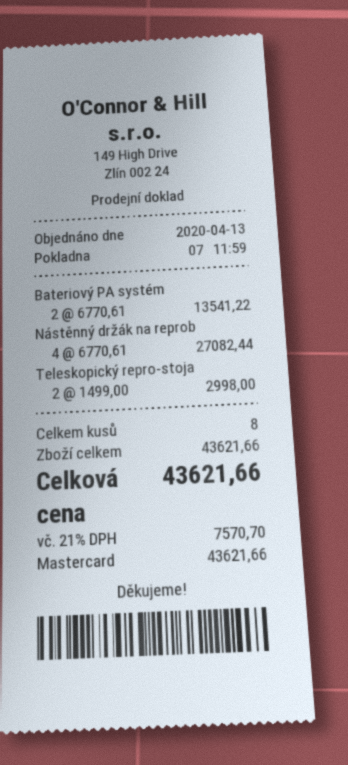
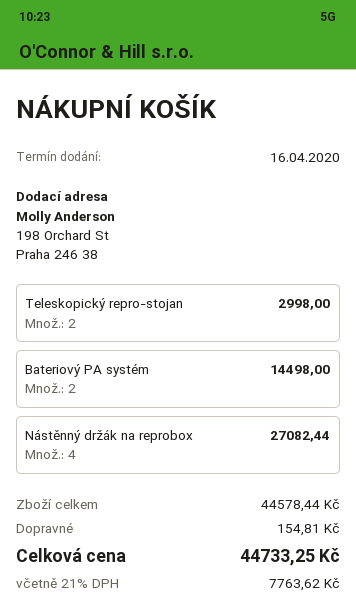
Bateriový PA systém: 2 for 13541.22 -> 2 for 14498.00
subtotal: 43621.66 -> 44578.44
shipping: none -> 154.81
tax: 21% = 7570.70 -> 21% = 7763.62
total: 43621.66 -> 44733.25

